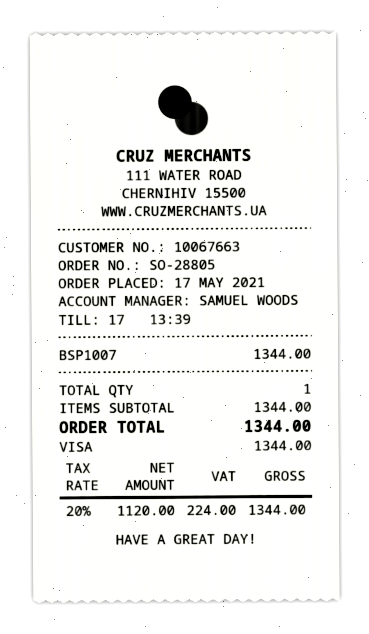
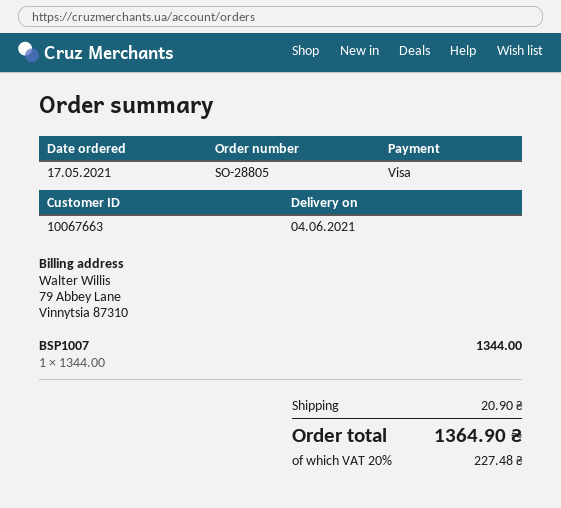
shipping: none -> 20.90
tax: 20% = 224.00 -> 20% = 227.48
total: 1344.00 -> 1364.90

